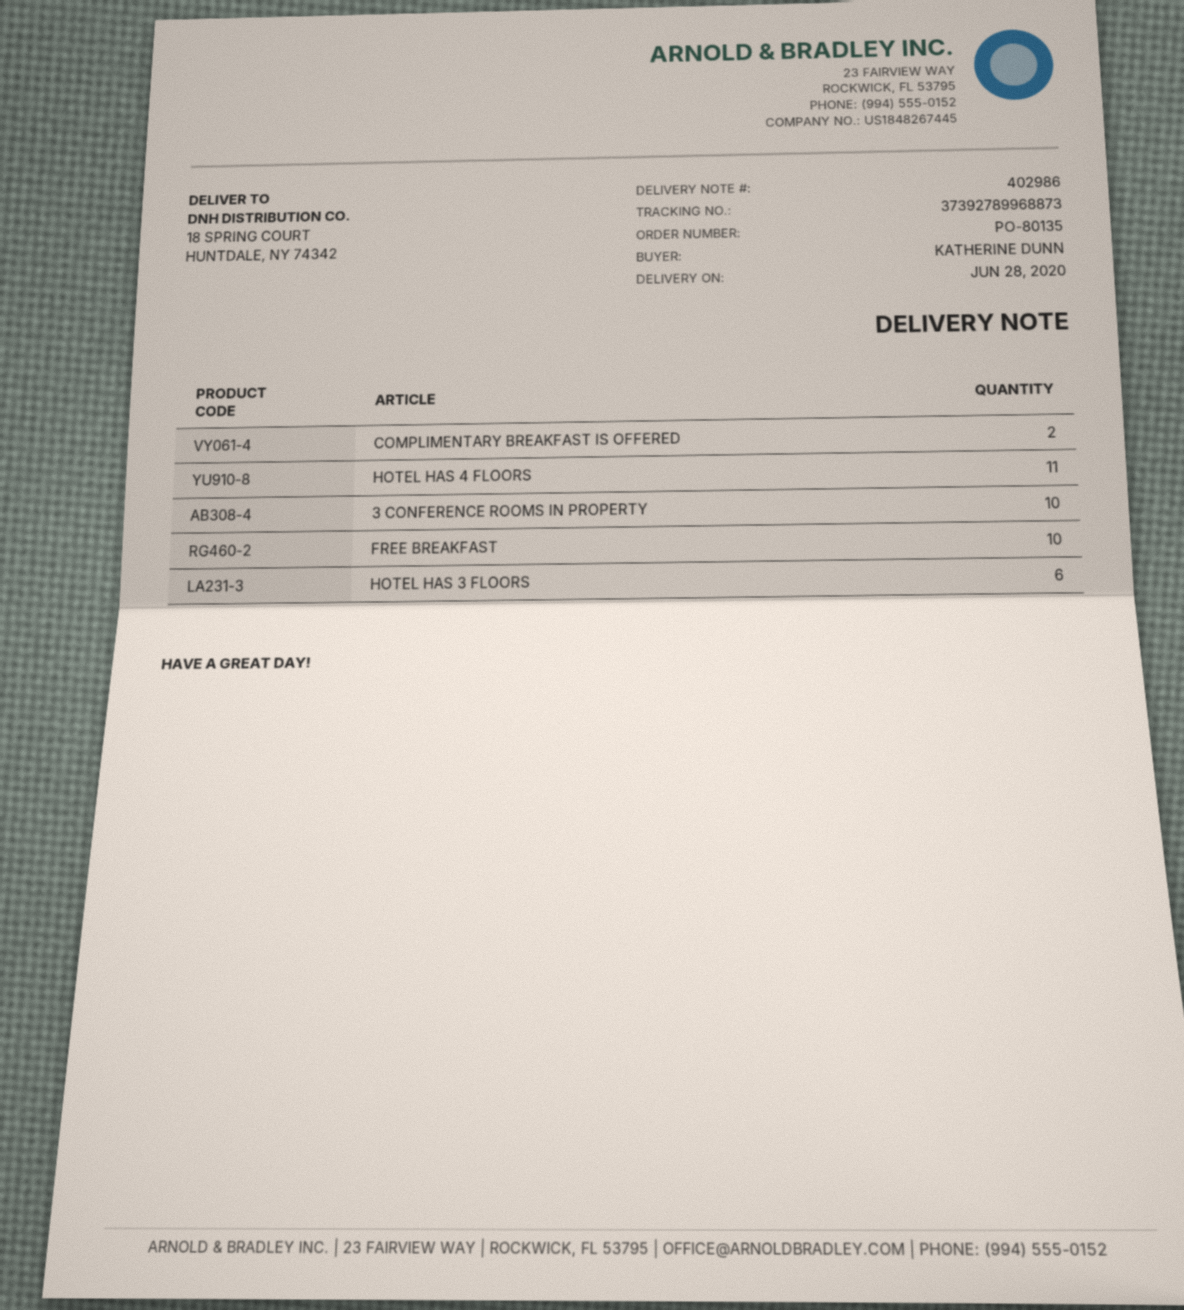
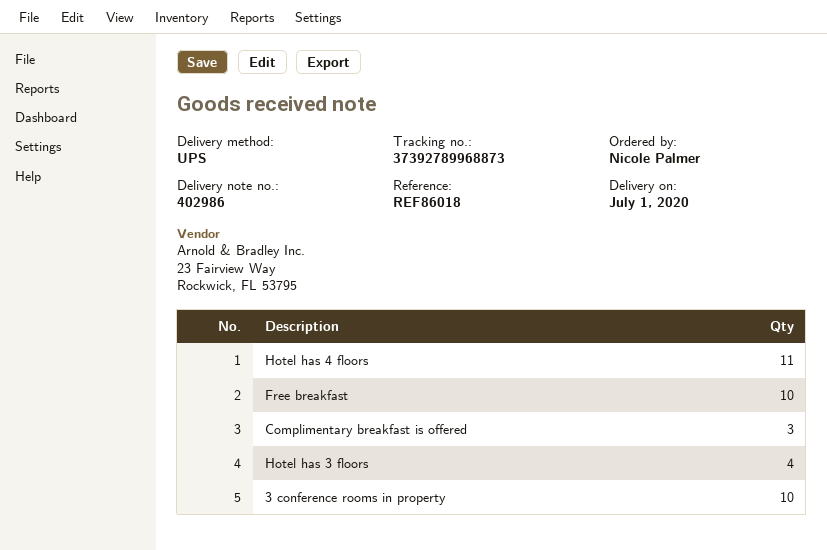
delivery date: 2020-06-28 -> 2020-07-01
ordered by: KATHERINE DUNN -> Nicole Palmer
COMPLIMENTARY BREAKFAST IS OFFERED: 2 -> 3
HOTEL HAS 3 FLOORS: 6 -> 4

